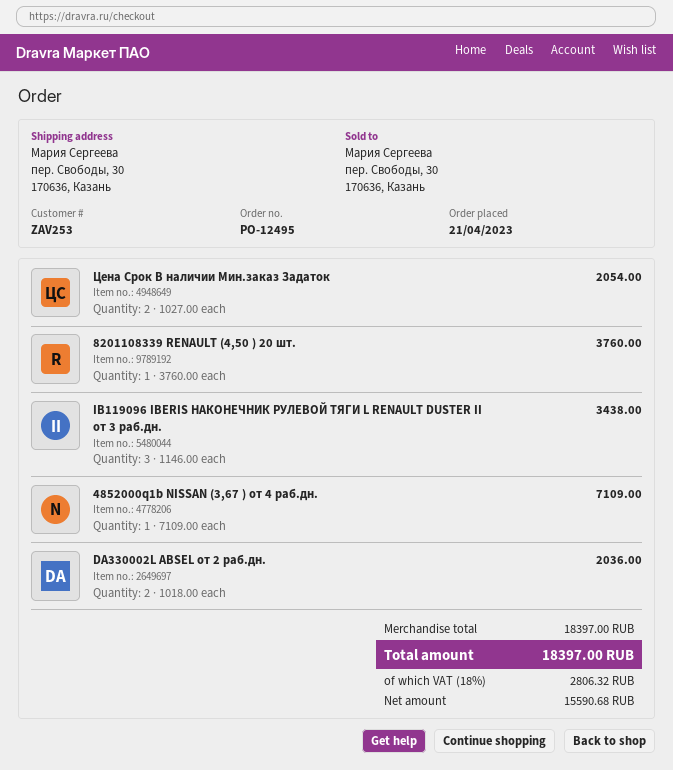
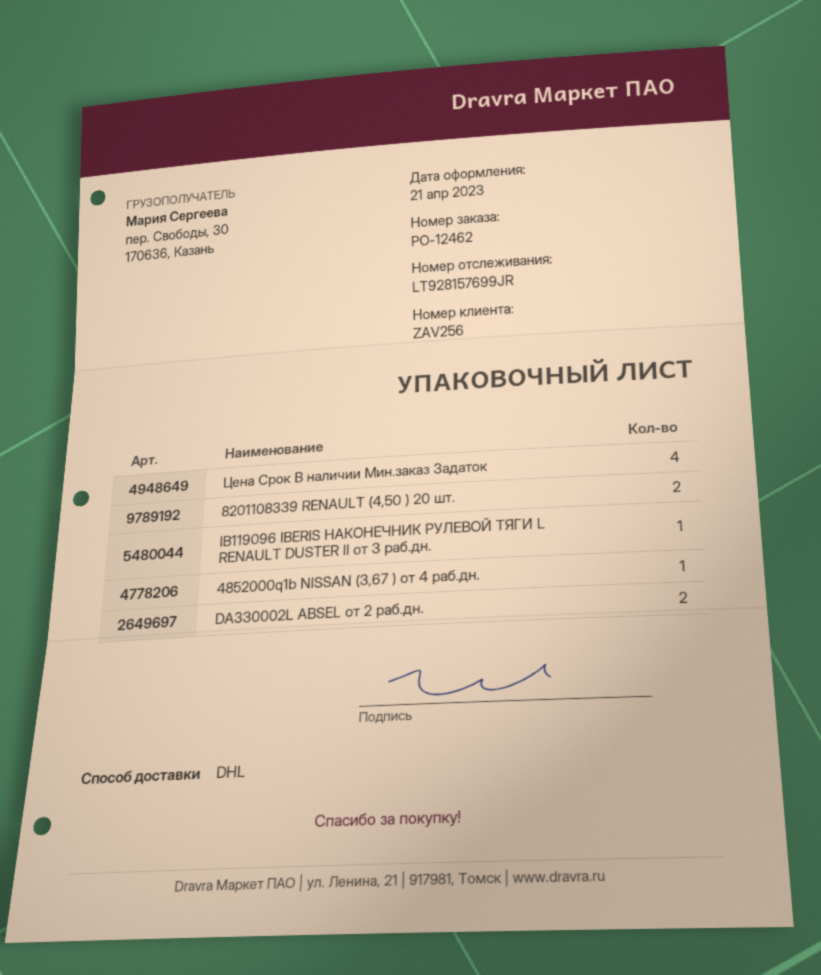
order number: PO-12495 -> PO-12462
customer number: ZAV253 -> ZAV256
Цена Срок В наличии Мин.заказ Задаток: 2 -> 4
8201108339 RENAULT (4,50 ) 20 шт.: 1 -> 2
IB119096 IBERIS НАКОНЕЧНИК РУЛЕВОЙ ТЯГИ L RENAULT DUSTER II от 3 раб.дн.: 3 -> 1

